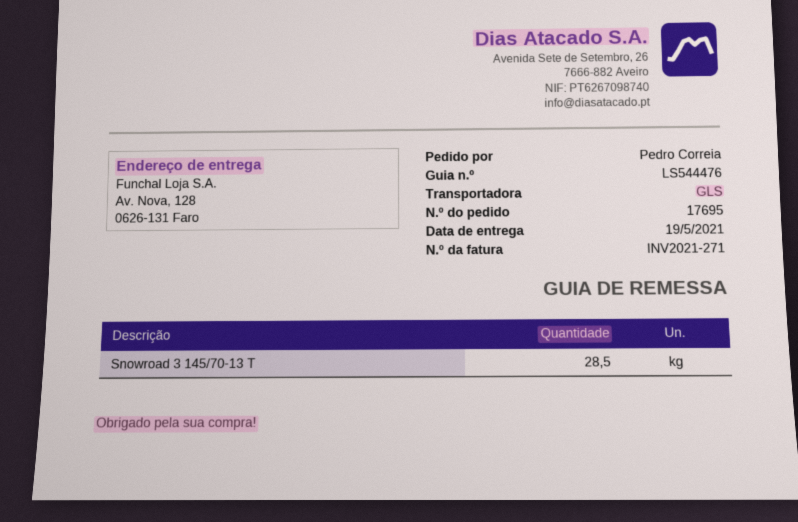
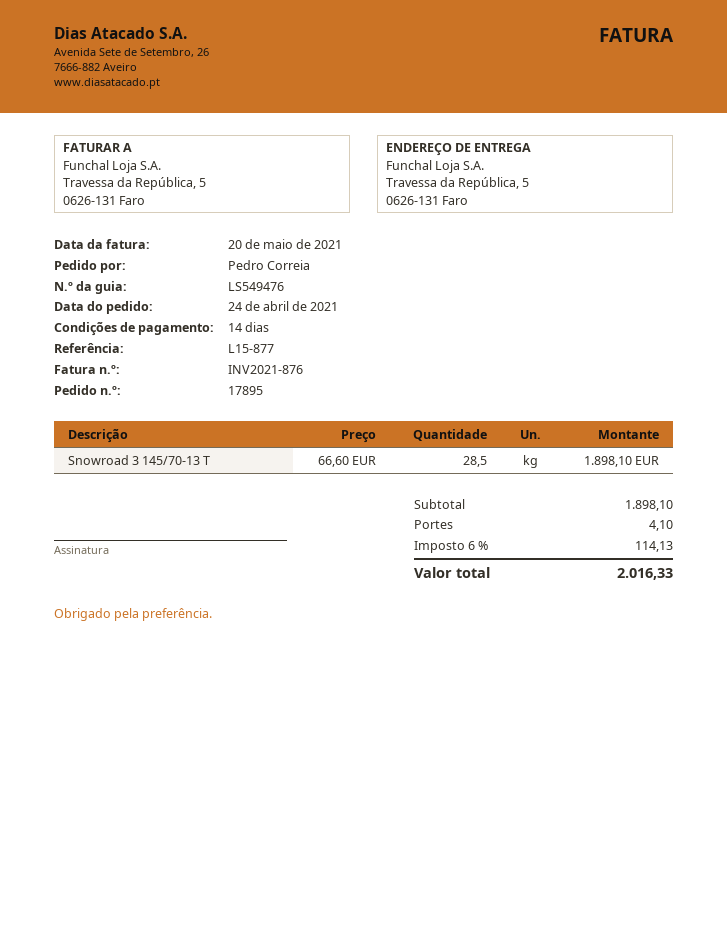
order number: 17695 -> 17895
delivery note number: LS544476 -> LS549476
invoice number: INV2021-271 -> INV2021-876
ship to: Av. Nova, 128, 0626-131 Faro -> Travessa da República, 5, 0626-131 Faro

